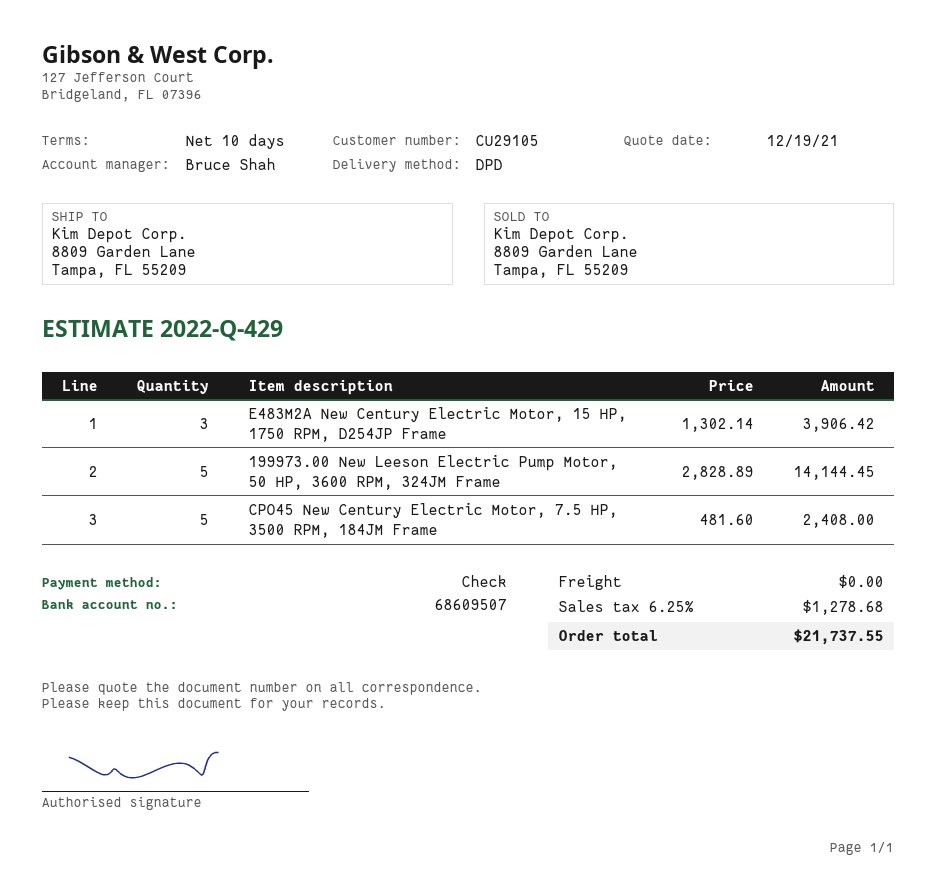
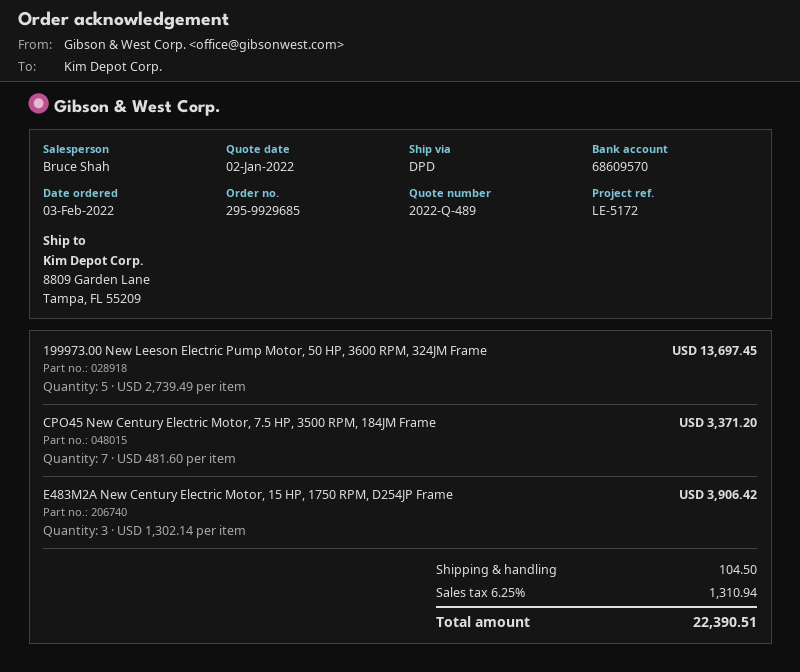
quote number: 2022-Q-429 -> 2022-Q-489
quote date: 2021-12-19 -> 2022-01-02
bank account: 68609507 -> 68609570
199973.00 New Leeson Electric Pump Motor, 50 HP, 3600 RPM, 324JM Frame: 5 x 2828.89 = 14144.45 -> 5 x 2739.49 = 13697.45
CPO45 New Century Electric Motor, 7.5 HP, 3500 RPM, 184JM Frame: 5 x 481.60 = 2408.00 -> 7 x 481.60 = 3371.20
shipping: 0.00 -> 104.50
tax: 6.25% = 1278.68 -> 6.25% = 1310.94
total: 21737.55 -> 22390.51

